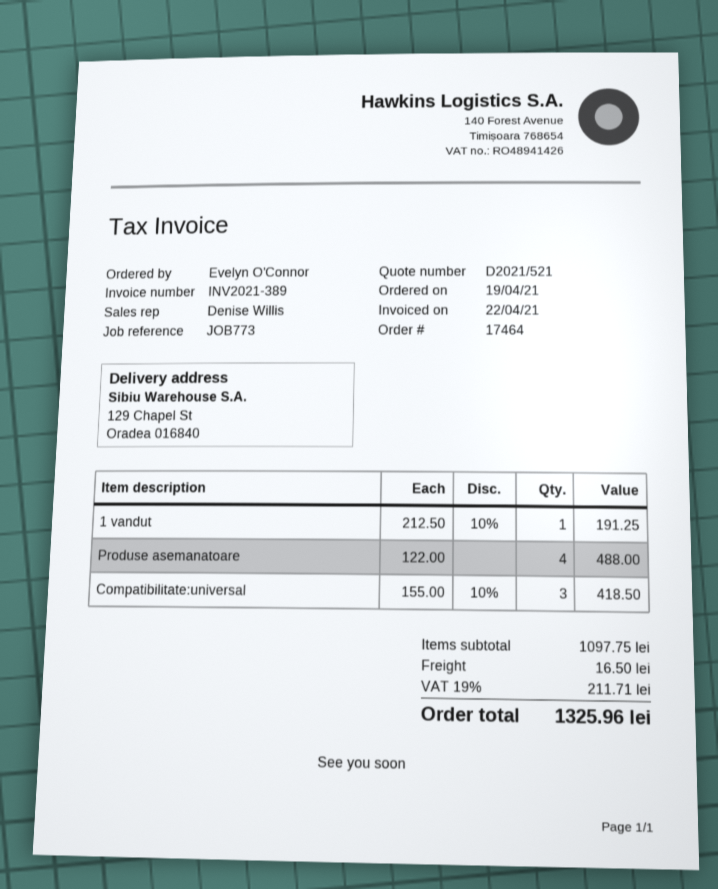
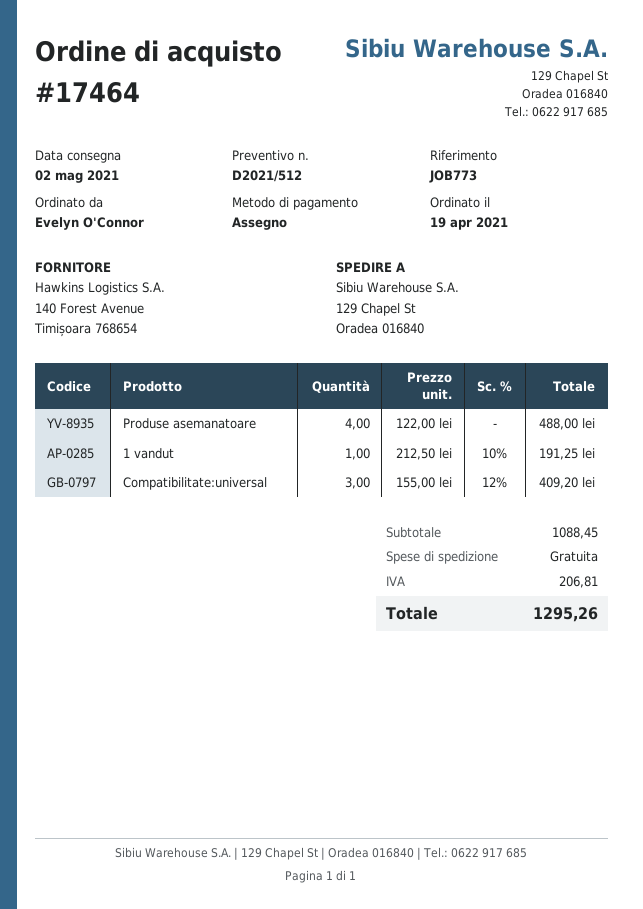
quote number: D2021/521 -> D2021/512
Compatibilitate:universal: 3 x 155.00 - 10% = 418.50 -> 3 x 155.00 - 12% = 409.20
subtotal: 1097.75 -> 1088.45
shipping: 16.50 -> 0.00
tax: 211.71 -> 206.81
total: 1325.96 -> 1295.26

